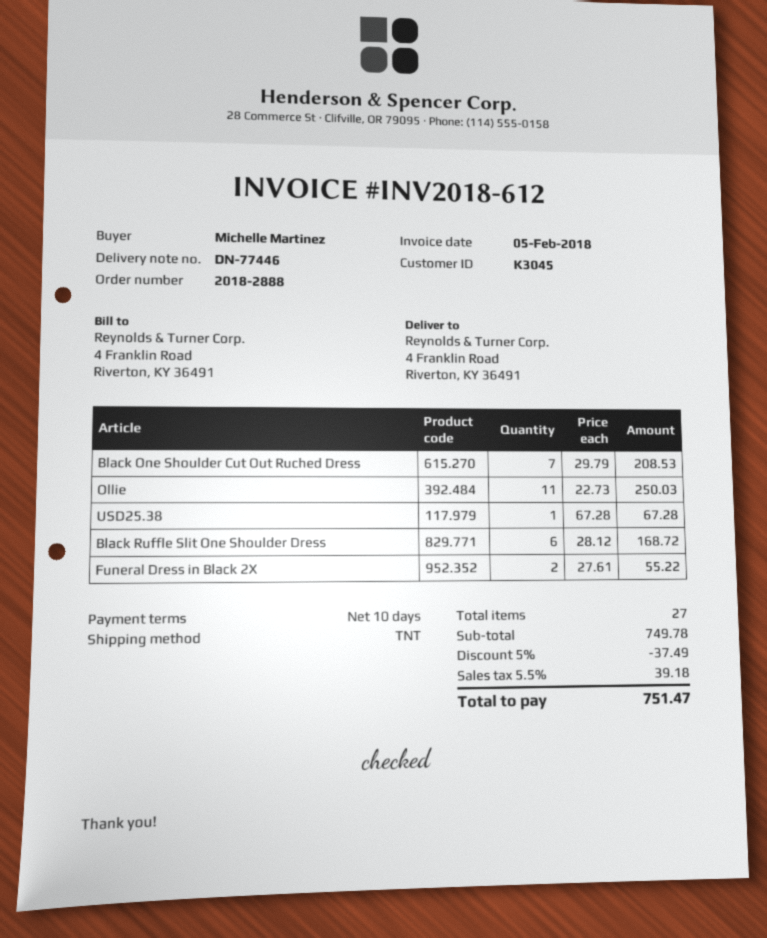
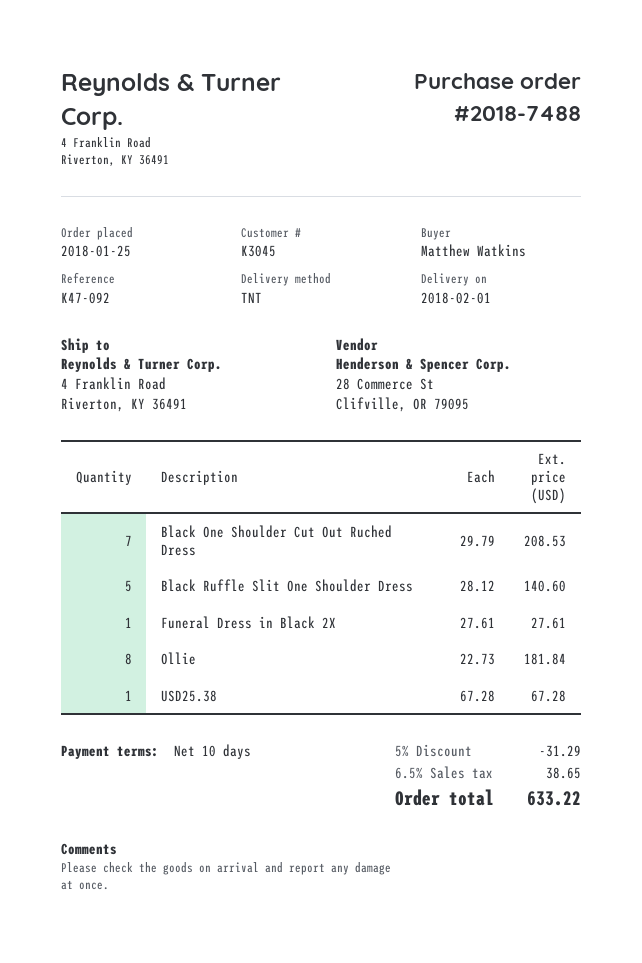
order number: 2018-2888 -> 2018-7488
ordered by: Michelle Martinez -> Matthew Watkins
Ollie: 11 x 22.73 = 250.03 -> 8 x 22.73 = 181.84
Black Ruffle Slit One Shoulder Dress: 6 x 28.12 = 168.72 -> 5 x 28.12 = 140.60
Funeral Dress in Black 2X: 2 x 27.61 = 55.22 -> 1 x 27.61 = 27.61
discount: 5% = 37.49 -> 5% = 31.29
tax: 5.5% = 39.18 -> 6.5% = 38.65
total: 751.47 -> 633.22

